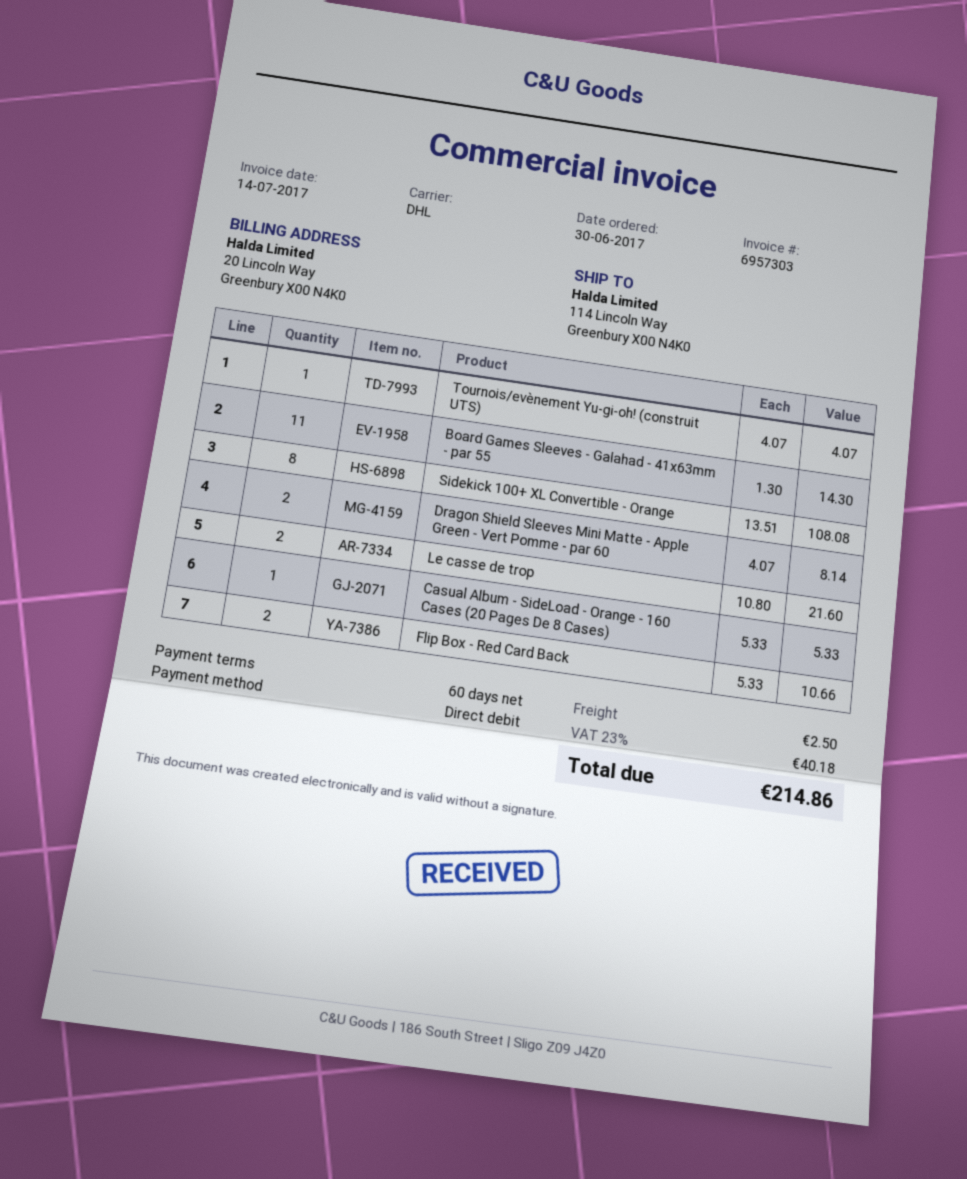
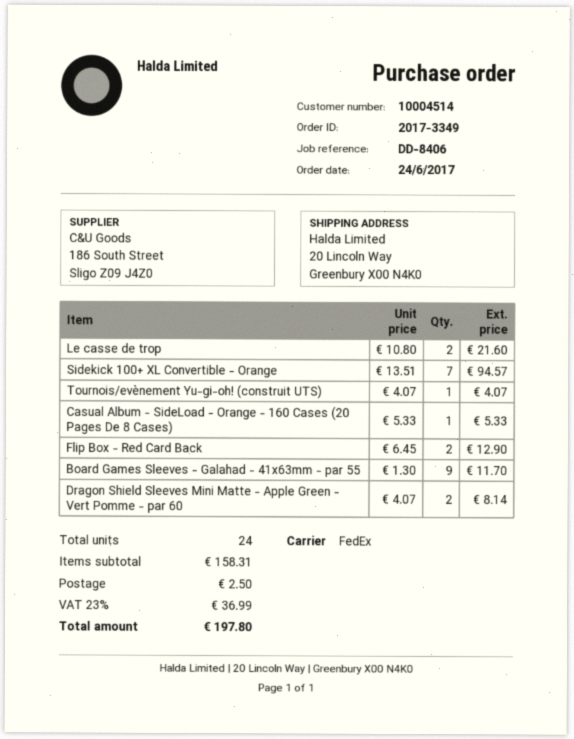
order date: 2017-06-30 -> 2017-06-24
shipping method: DHL -> FedEx
ship to: 114 Lincoln Way, Greenbury X00 N4K0 -> 20 Lincoln Way, Greenbury X00 N4K0
Board Games Sleeves - Galahad - 41x63mm - par 55: 11 x 1.30 = 14.30 -> 9 x 1.30 = 11.70
Sidekick 100+ XL Convertible - Orange: 8 x 13.51 = 108.08 -> 7 x 13.51 = 94.57
Flip Box - Red Card Back: 2 x 5.33 = 10.66 -> 2 x 6.45 = 12.90
tax: 23% = 40.18 -> 23% = 36.99
total: 214.86 -> 197.80

